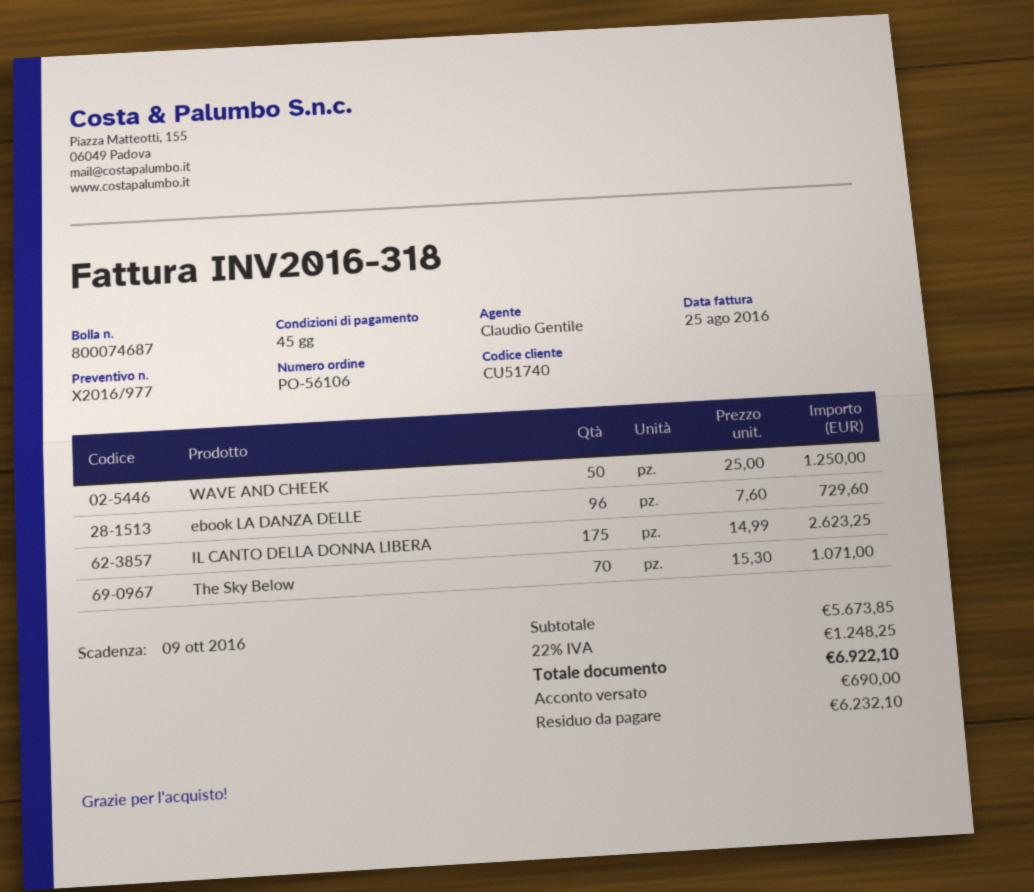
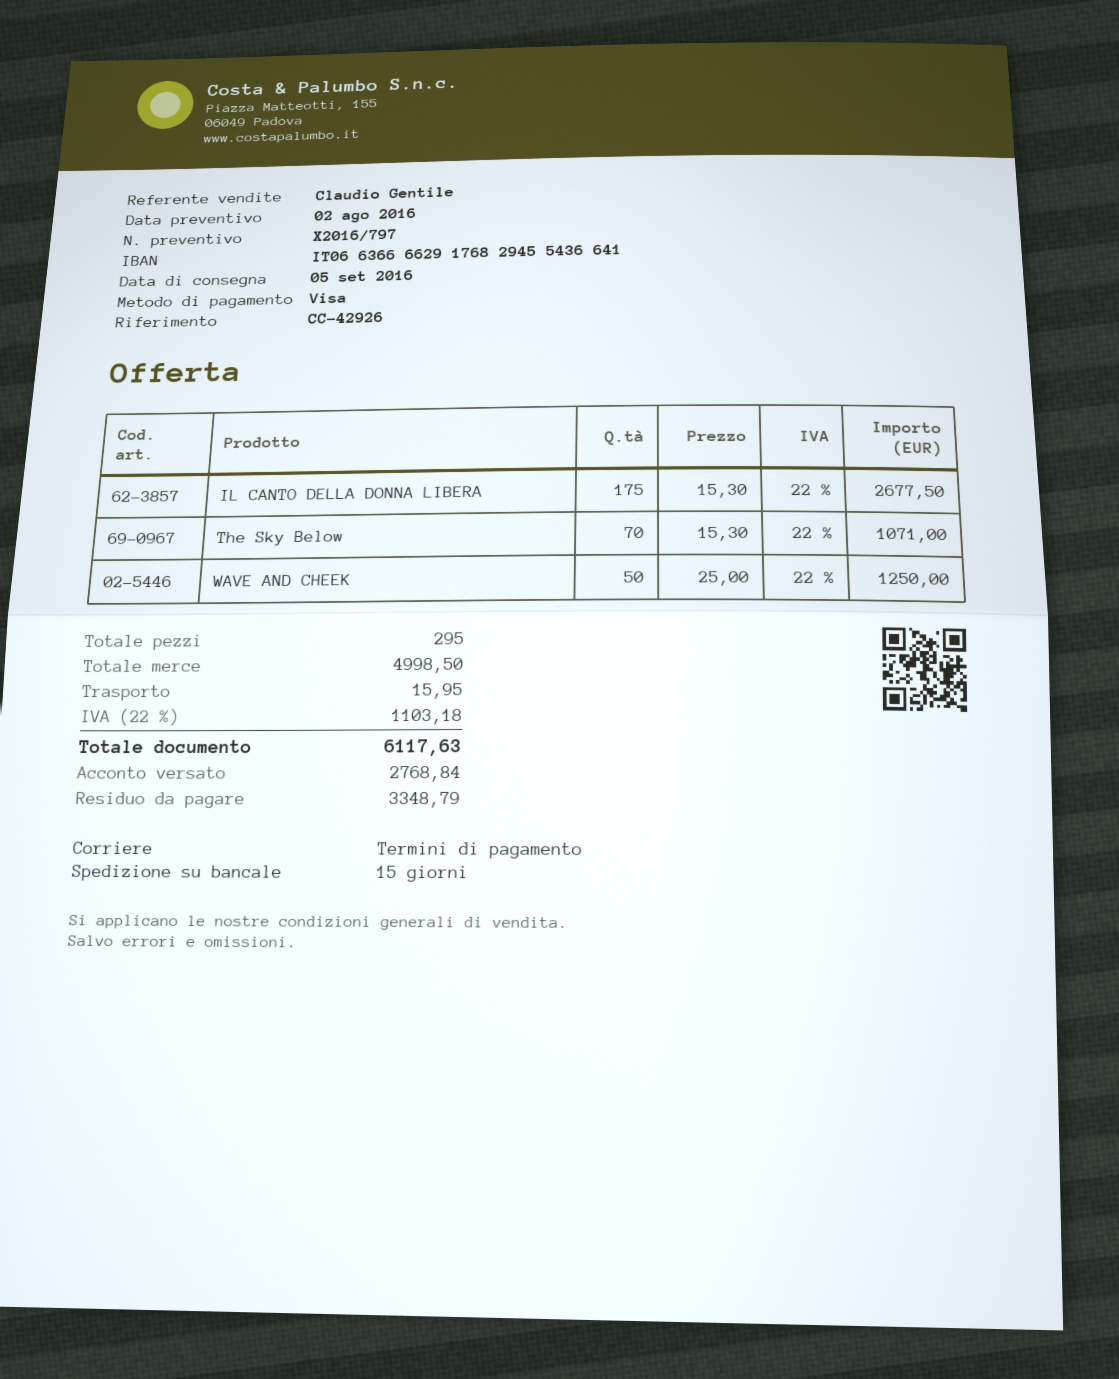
quote number: X2016/977 -> X2016/797
payment terms: 45 days -> 15 days
ebook LA DANZA DELLE: 96 x 7.60 = 729.60 -> none
IL CANTO DELLA DONNA LIBERA: 175 x 14.99 = 2623.25 -> 175 x 15.30 = 2677.50
subtotal: 5673.85 -> 4998.50
shipping: none -> 15.95
tax: 22% = 1248.25 -> 22% = 1103.18
total: 6922.10 -> 6117.63
deposit: 690.00 -> 2768.84
balance: 6232.10 -> 3348.79

